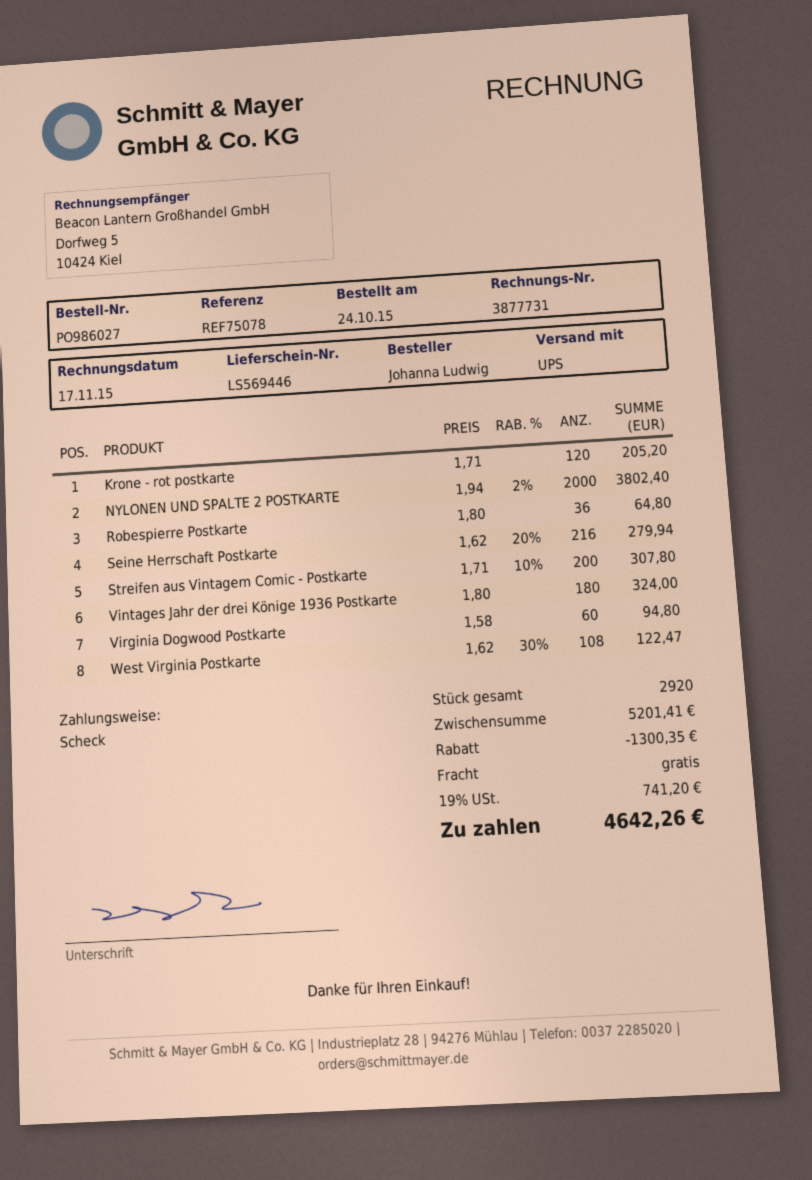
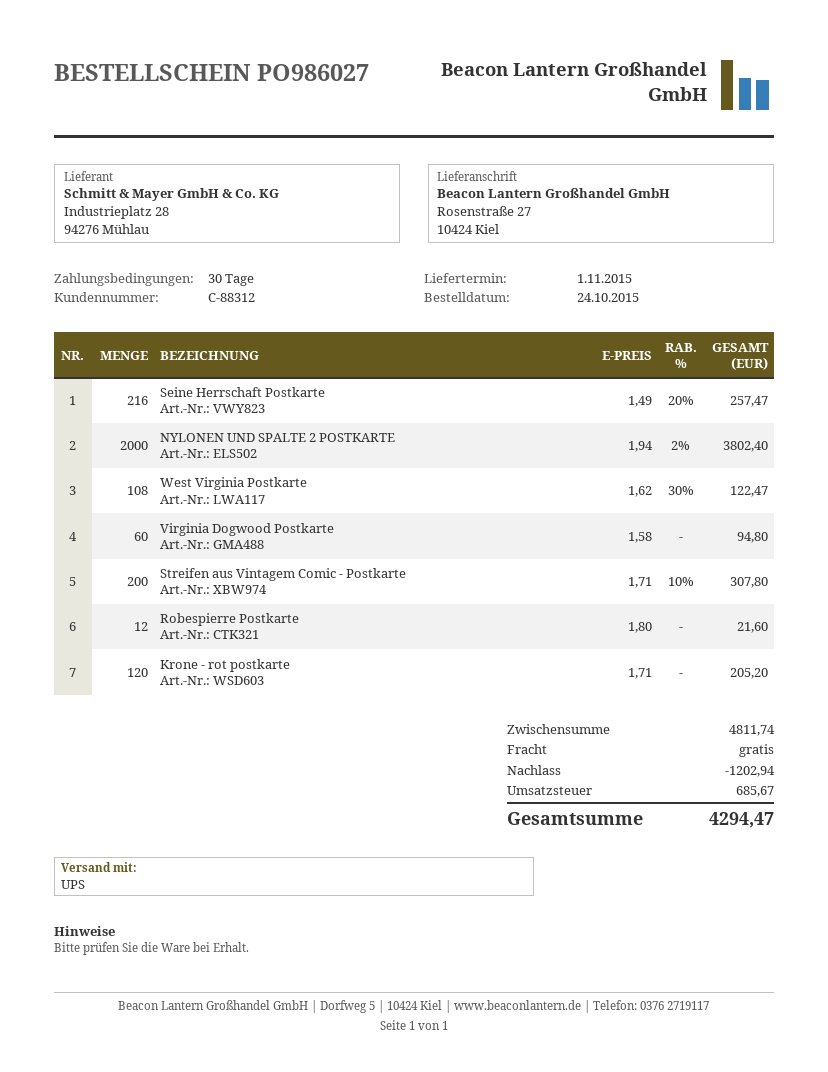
Robespierre Postkarte: 36 x 1.80 = 64.80 -> 12 x 1.80 = 21.60
Seine Herrschaft Postkarte: 216 x 1.62 - 20% = 279.94 -> 216 x 1.49 - 20% = 257.47
Vintages Jahr der drei Könige 1936 Postkarte: 180 x 1.80 = 324.00 -> none
subtotal: 5201.41 -> 4811.74
discount: 1300.35 -> 1202.94
tax: 741.20 -> 685.67
total: 4642.26 -> 4294.47

